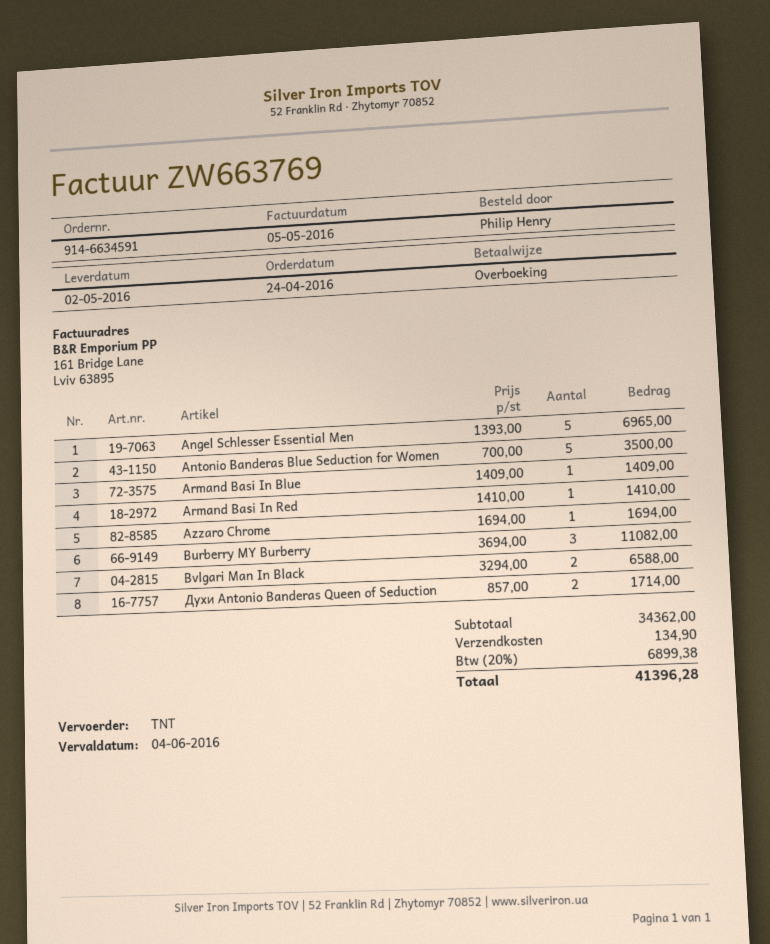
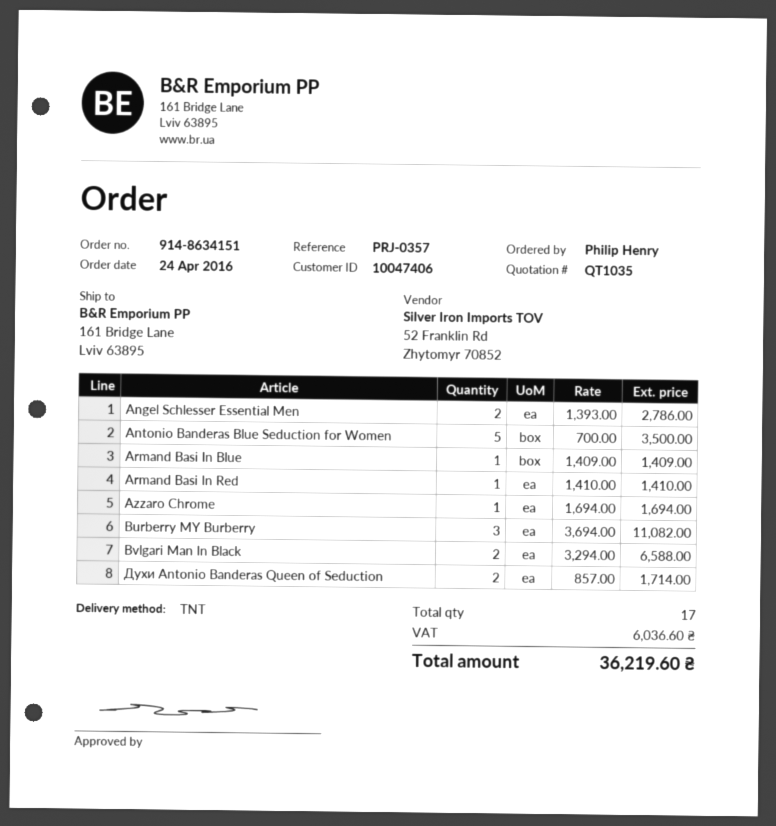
order number: 914-6634591 -> 914-8634151
Angel Schlesser Essential Men: 5 x 1393.00 = 6965.00 -> 2 x 1393.00 = 2786.00
shipping: 134.90 -> none
tax: 6899.38 -> 6036.60
total: 41396.28 -> 36219.60

